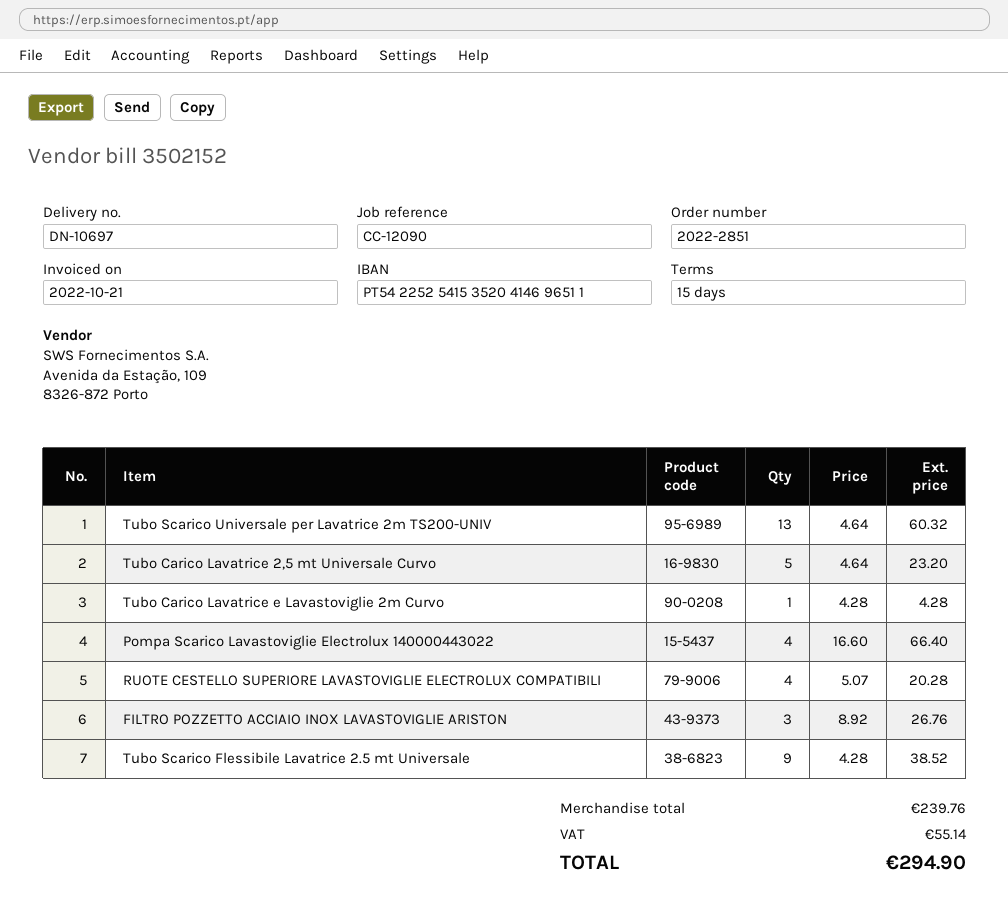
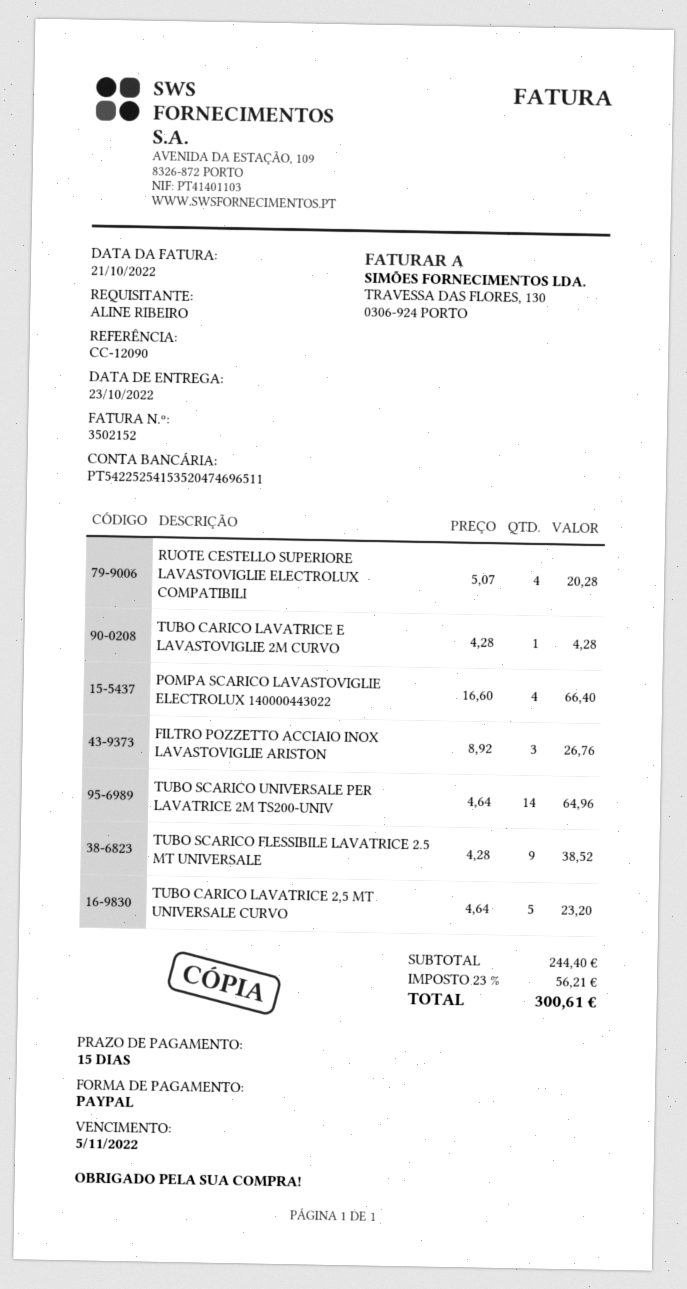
bank account: PT54225254153520414696511 -> PT54225254153520474696511
Tubo Scarico Universale per Lavatrice 2m TS200-UNIV: 13 x 4.64 = 60.32 -> 14 x 4.64 = 64.96
subtotal: 239.76 -> 244.40
tax: 55.14 -> 56.21
total: 294.90 -> 300.61

